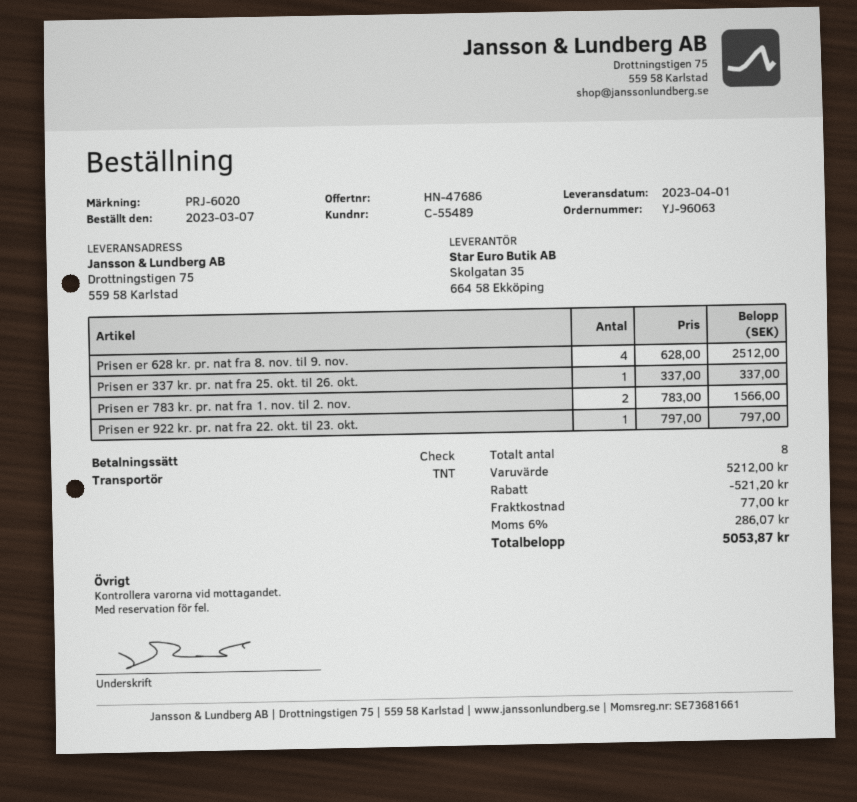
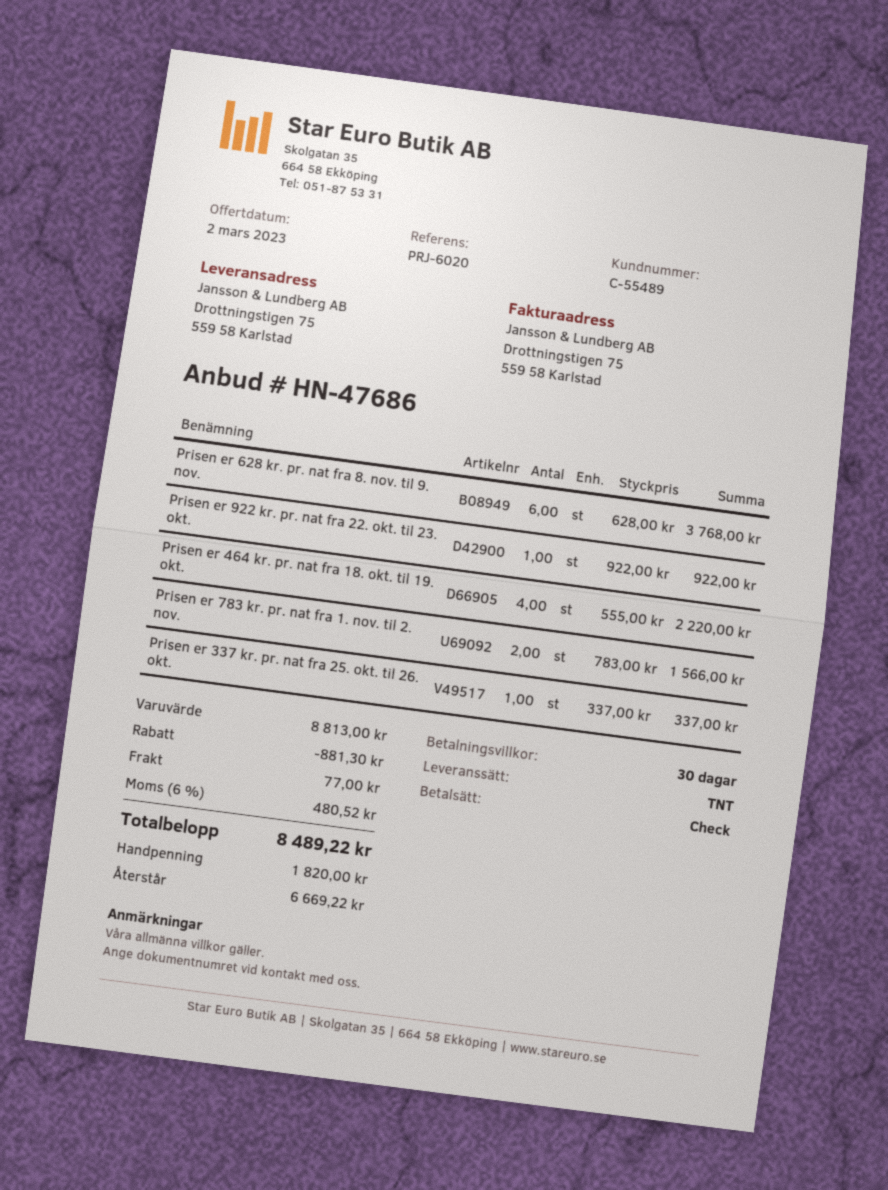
Prisen er 628 kr. pr. nat fra 8. nov. til 9. nov.: 4 x 628.00 = 2512.00 -> 6 x 628.00 = 3768.00
Prisen er 922 kr. pr. nat fra 22. okt. til 23. okt.: 1 x 797.00 = 797.00 -> 1 x 922.00 = 922.00
Prisen er 464 kr. pr. nat fra 18. okt. til 19. okt.: none -> 4 x 555.00 = 2220.00
subtotal: 5212.00 -> 8813.00
discount: 521.20 -> 881.30
tax: 6% = 286.07 -> 6% = 480.52
total: 5053.87 -> 8489.22

